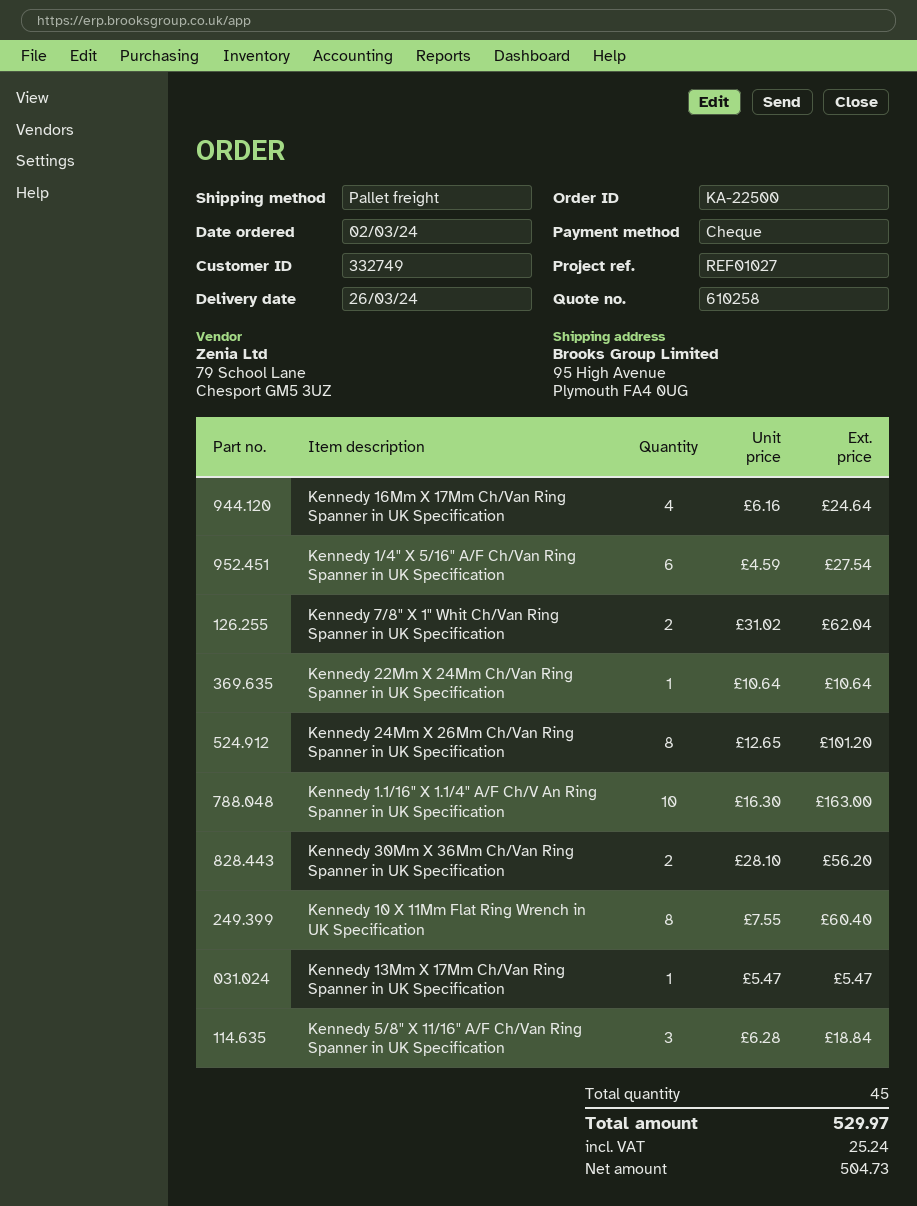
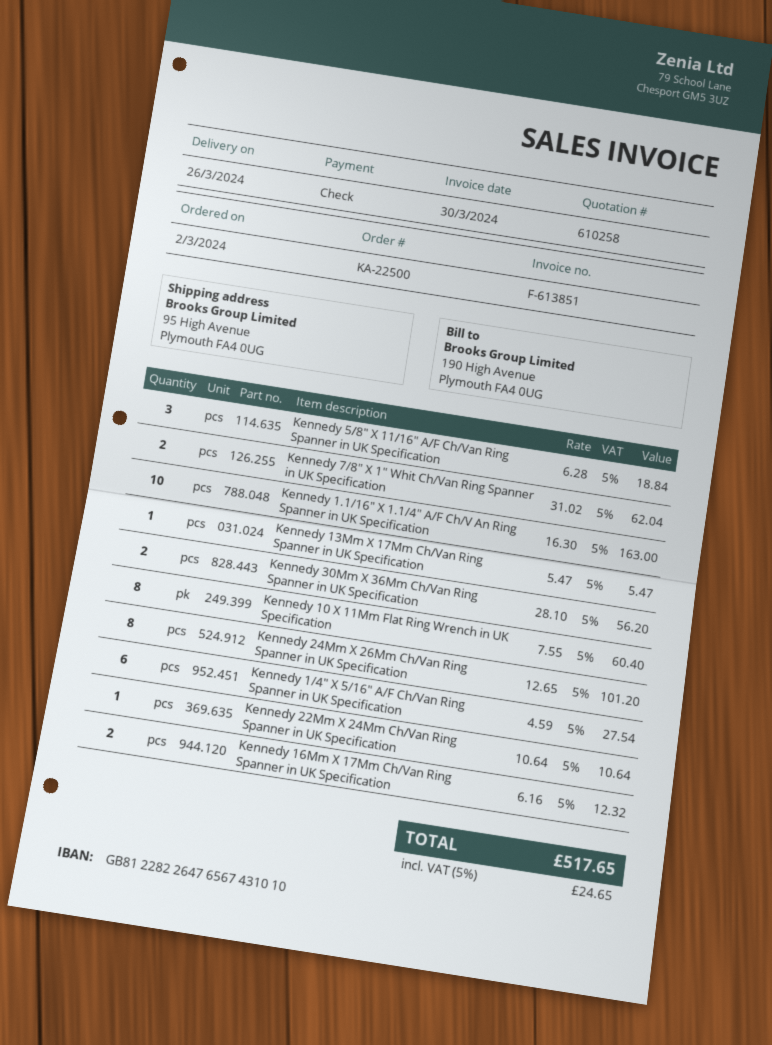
Kennedy 16Mm X 17Mm Ch/Van Ring Spanner in UK Specification: 4 x 6.16 = 24.64 -> 2 x 6.16 = 12.32
tax: 25.24 -> 24.65
total: 529.97 -> 517.65

